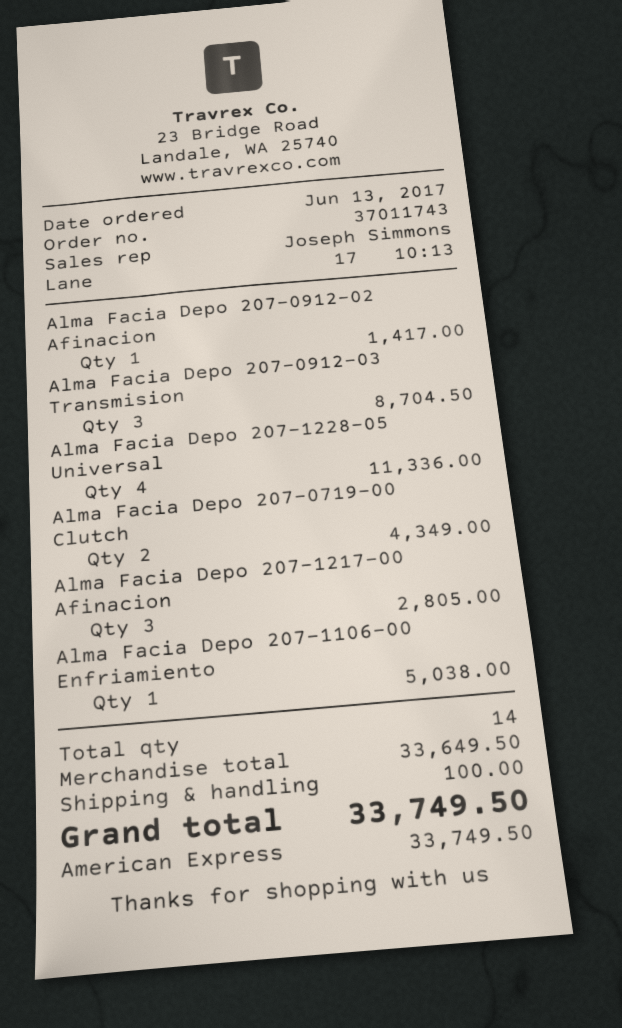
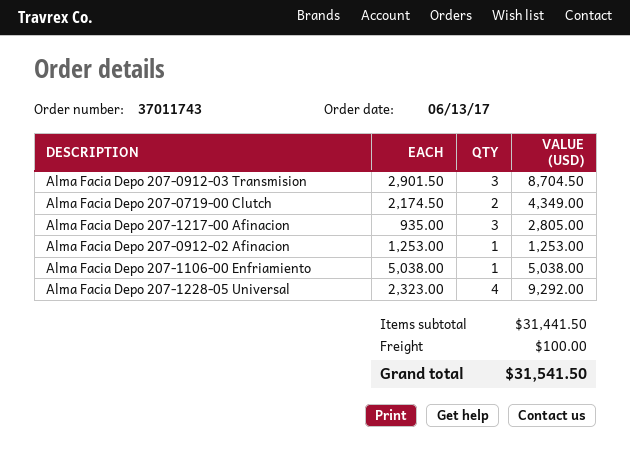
Alma Facia Depo 207-0912-02 Afinacion: 1 for 1417.00 -> 1 for 1253.00
Alma Facia Depo 207-1228-05 Universal: 4 for 11336.00 -> 4 for 9292.00
subtotal: 33649.50 -> 31441.50
total: 33749.50 -> 31541.50

